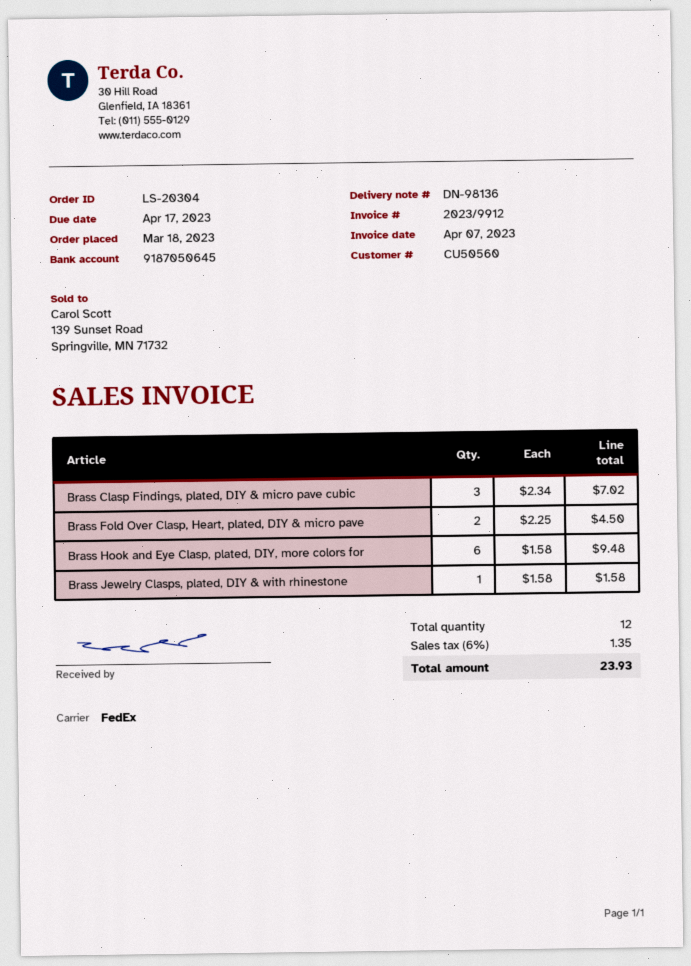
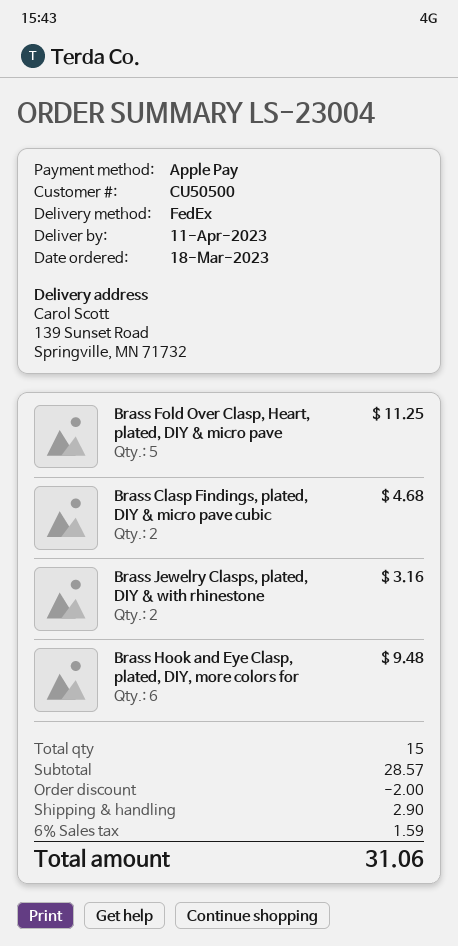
order number: LS-20304 -> LS-23004
customer number: CU50560 -> CU50500
Brass Clasp Findings, plated, DIY & micro pave cubic: 3 for 7.02 -> 2 for 4.68
Brass Fold Over Clasp, Heart, plated, DIY & micro pave: 2 for 4.50 -> 5 for 11.25
Brass Jewelry Clasps, plated, DIY & with rhinestone: 1 for 1.58 -> 2 for 3.16
total quantity: 12 -> 15
discount: none -> 2.00
shipping: none -> 2.90
tax: 6% = 1.35 -> 6% = 1.59
total: 23.93 -> 31.06

